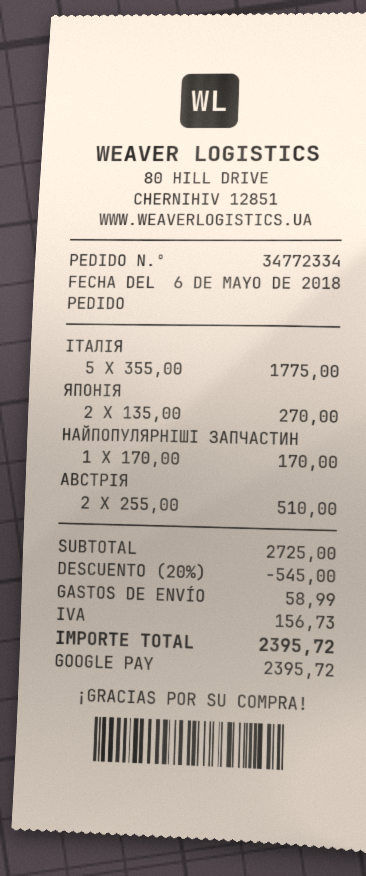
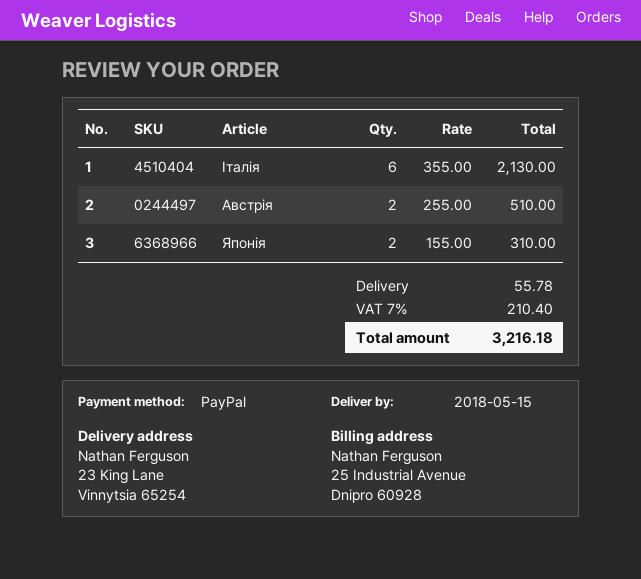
payment method: Google Pay -> PayPal
ІТАЛІЯ: 5 x 355.00 = 1775.00 -> 6 x 355.00 = 2130.00
ЯПОНІЯ: 2 x 135.00 = 270.00 -> 2 x 155.00 = 310.00
НАЙПОПУЛЯРНІШІ ЗАПЧАСТИН: 1 x 170.00 = 170.00 -> none
discount: 20% = 545.00 -> none
shipping: 58.99 -> 55.78
tax: 156.73 -> 210.40
total: 2395.72 -> 3216.18

